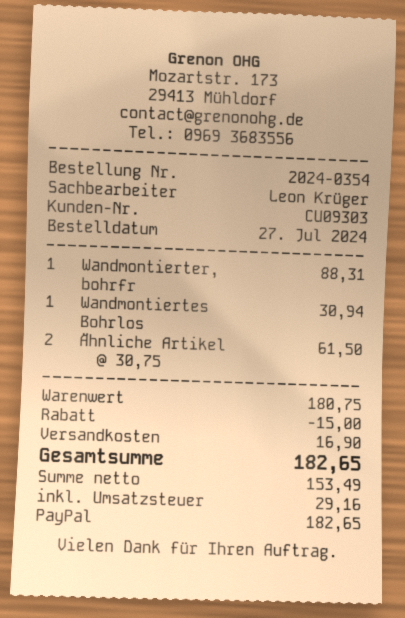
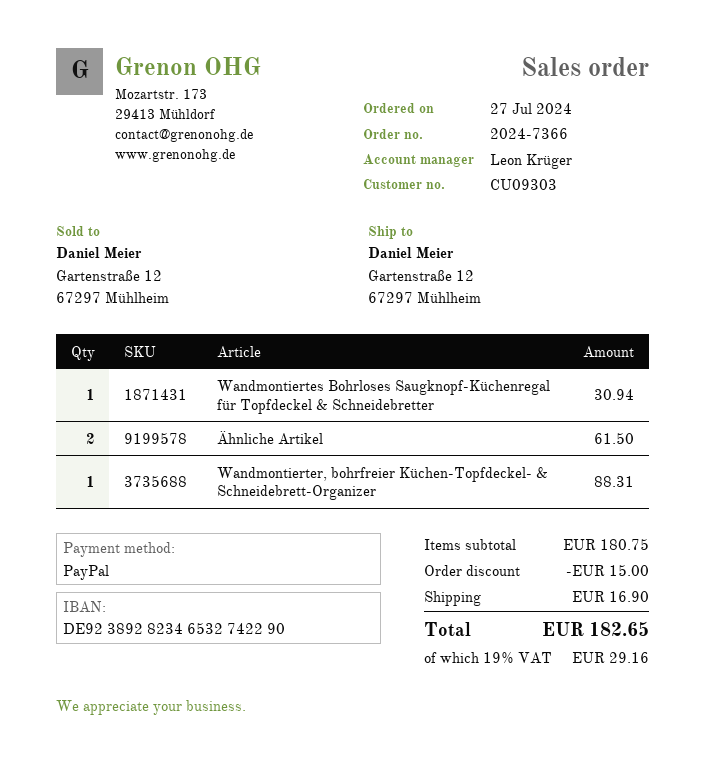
order number: 2024-0354 -> 2024-7366

